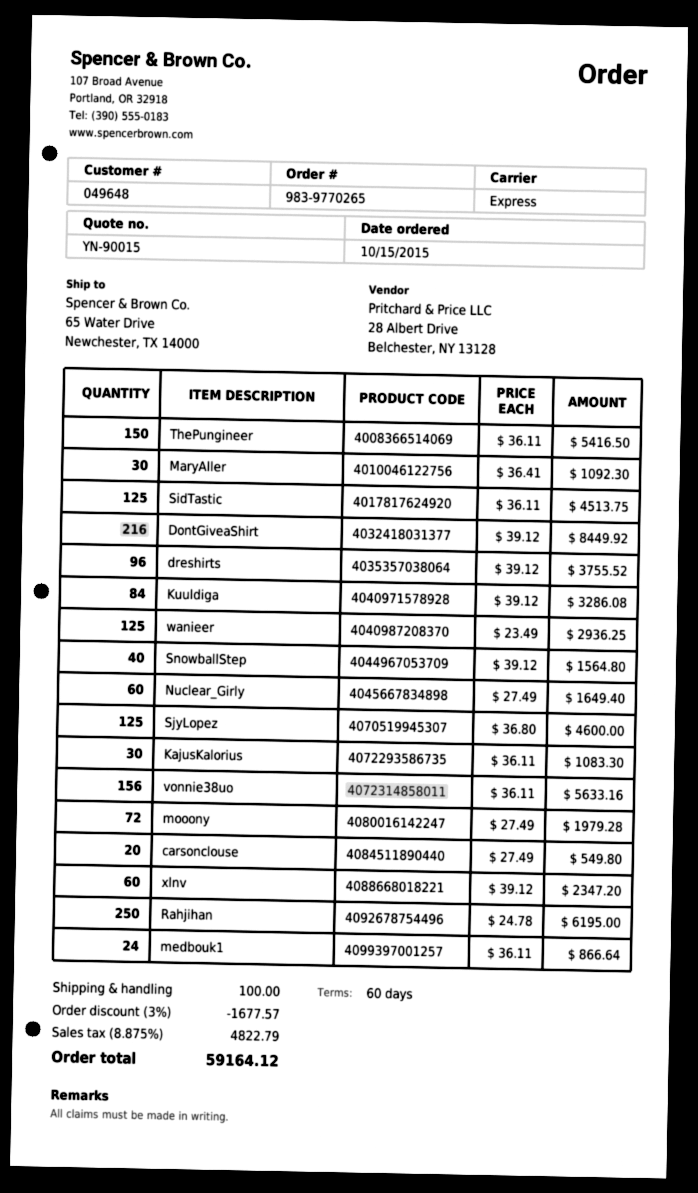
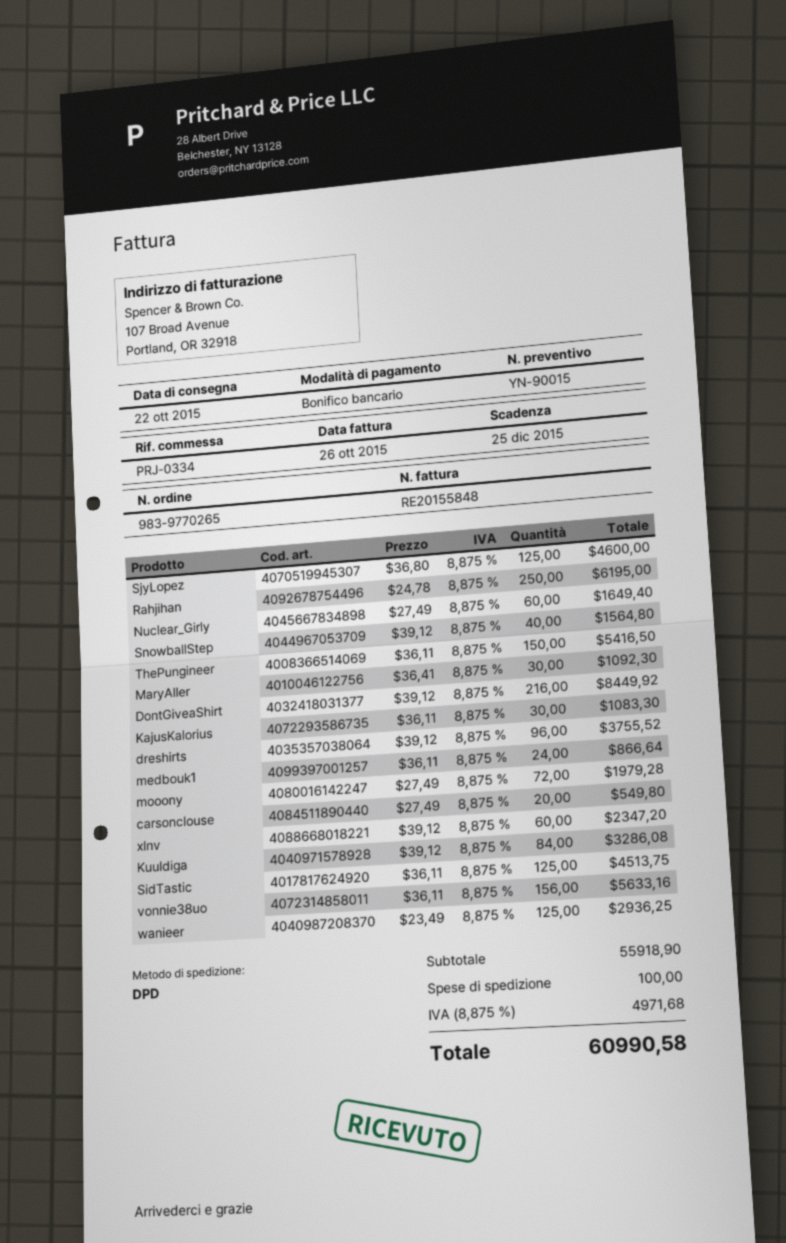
shipping method: express -> DPD
discount: 3% = 1677.57 -> none
tax: 8.875% = 4822.79 -> 8.875% = 4971.68
total: 59164.12 -> 60990.58

